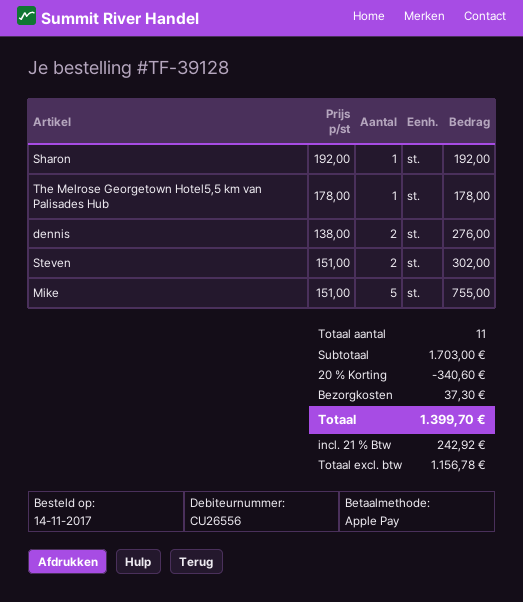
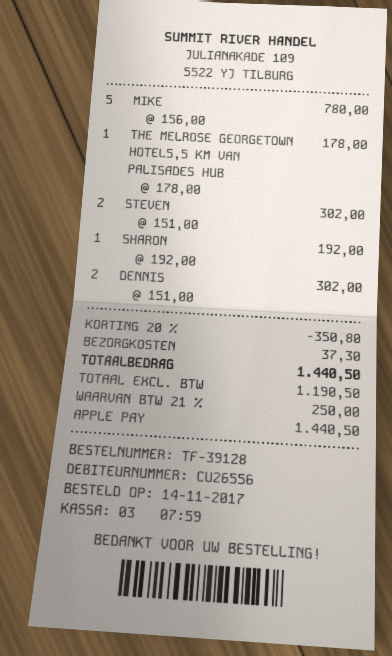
dennis: 2 x 138.00 = 276.00 -> 2 x 151.00 = 302.00
Mike: 5 x 151.00 = 755.00 -> 5 x 156.00 = 780.00
discount: 20% = 340.60 -> 20% = 350.80
net: 1156.78 -> 1190.50
tax: 21% = 242.92 -> 21% = 250.00
total: 1399.70 -> 1440.50

